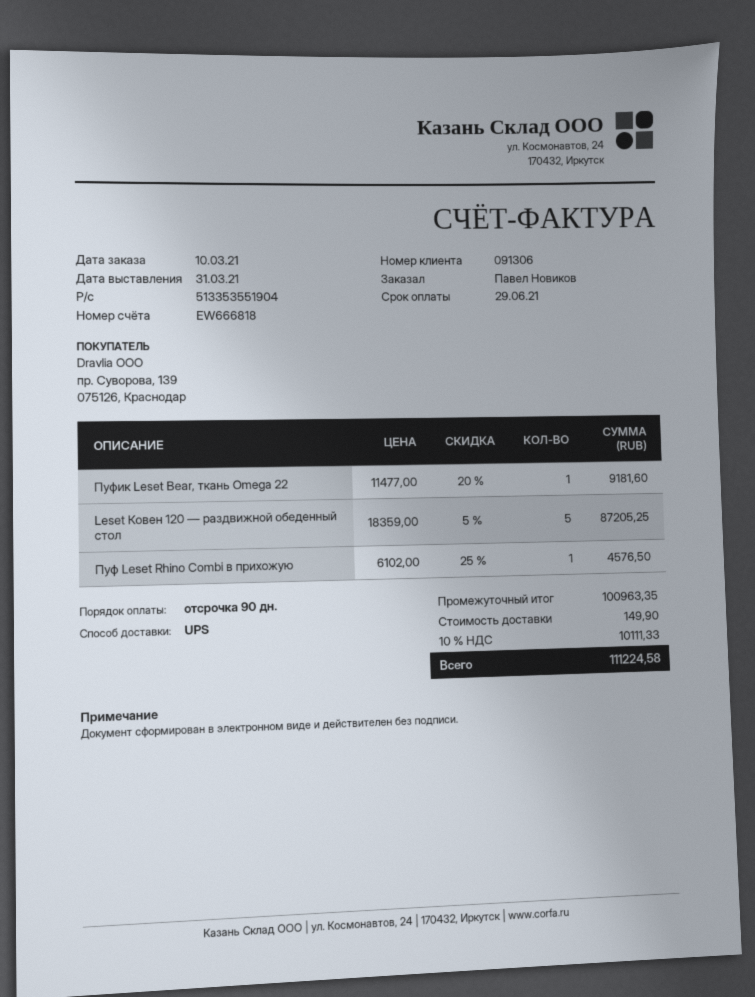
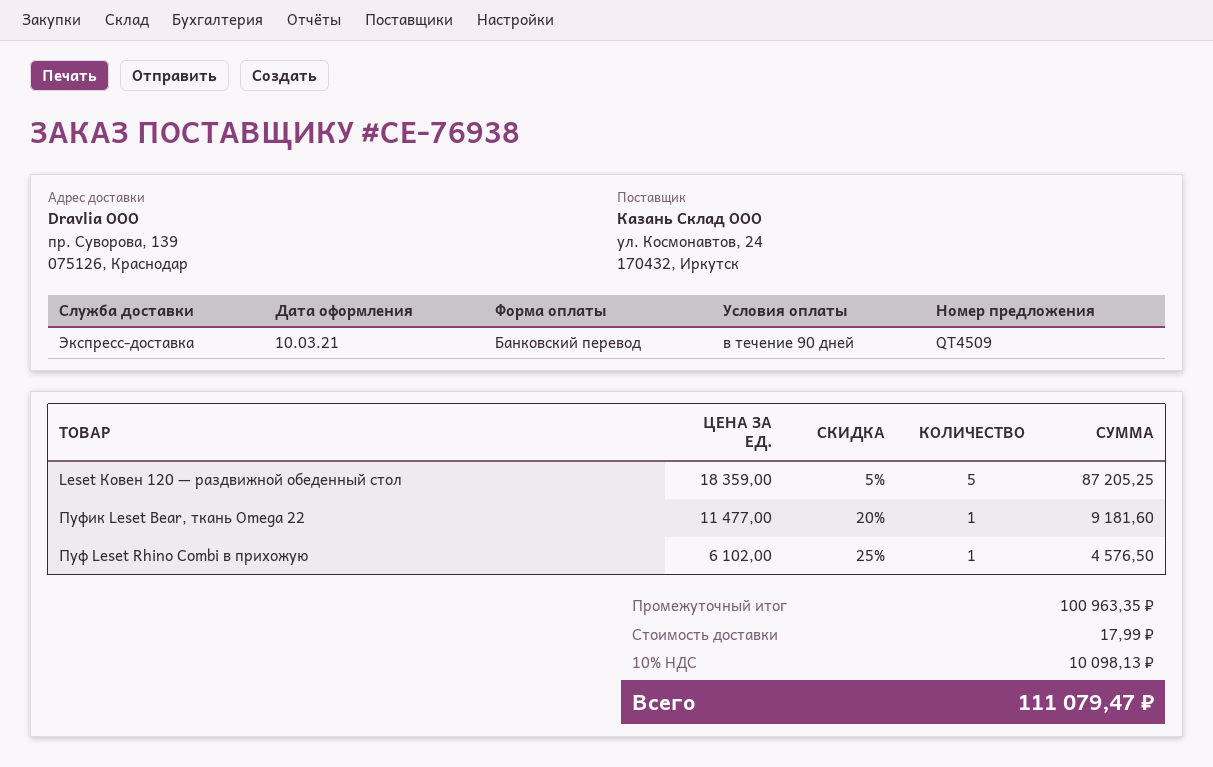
shipping method: UPS -> express
shipping: 149.90 -> 17.99
tax: 10% = 10111.33 -> 10% = 10098.13
total: 111224.58 -> 111079.47

